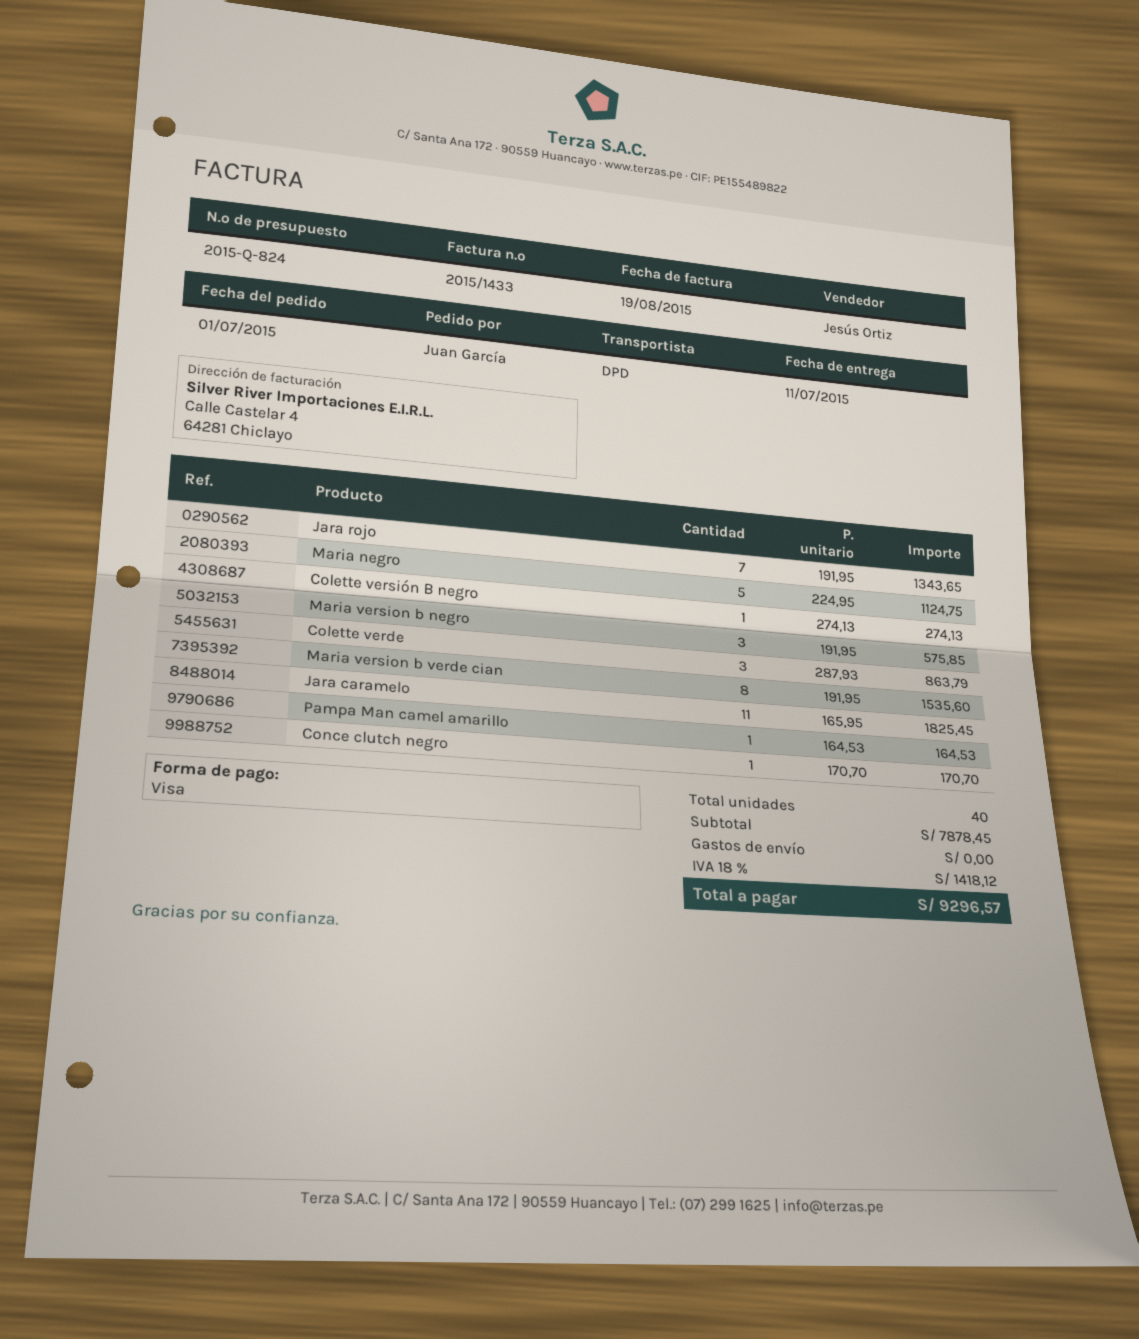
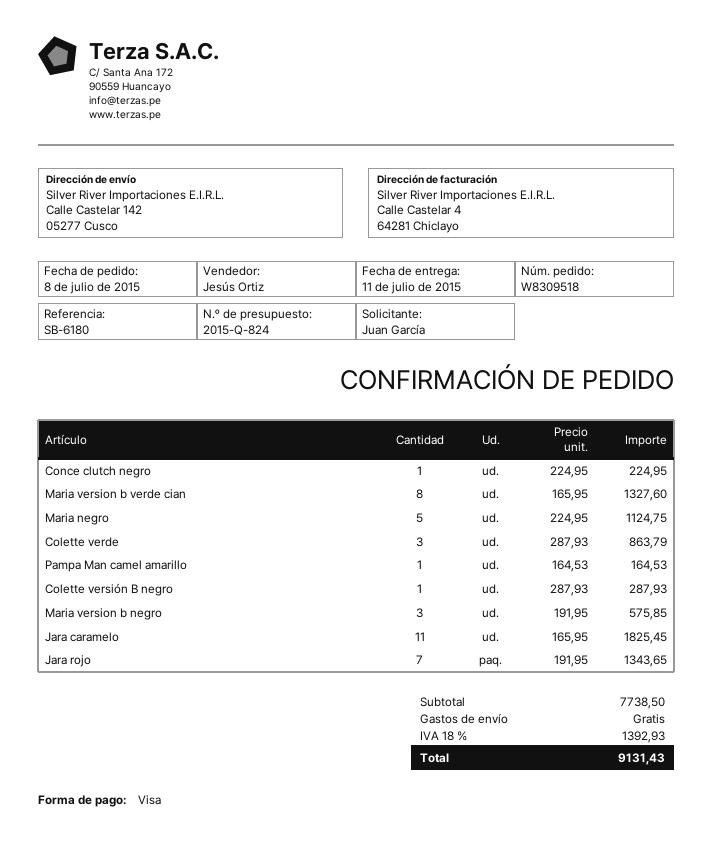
order date: 2015-07-01 -> 2015-07-08
Colette versión B negro: 1 x 274.13 = 274.13 -> 1 x 287.93 = 287.93
Maria version b verde cian: 8 x 191.95 = 1535.60 -> 8 x 165.95 = 1327.60
Conce clutch negro: 1 x 170.70 = 170.70 -> 1 x 224.95 = 224.95
subtotal: 7878.45 -> 7738.50
tax: 18% = 1418.12 -> 18% = 1392.93
total: 9296.57 -> 9131.43

